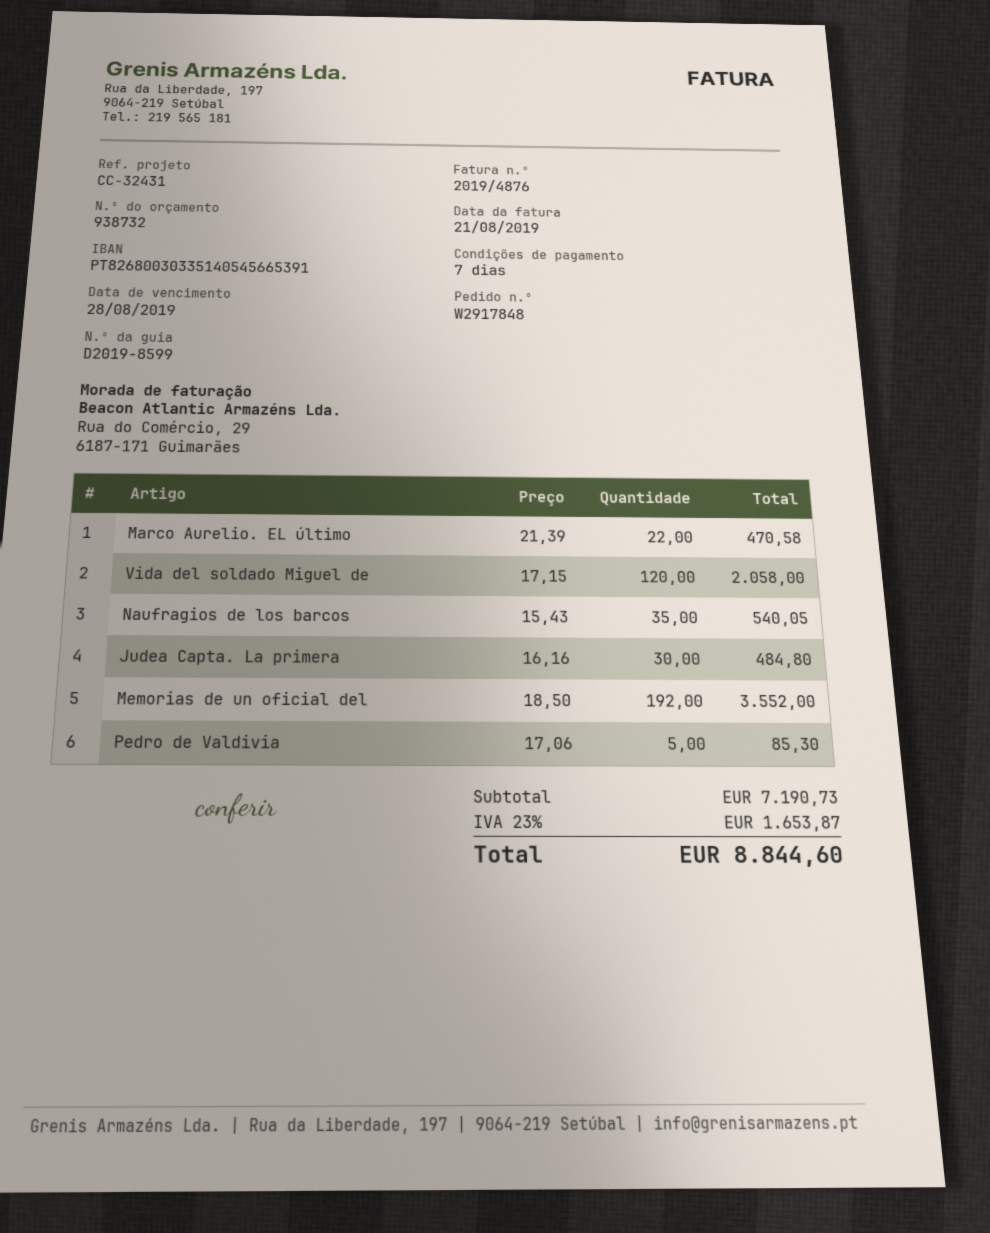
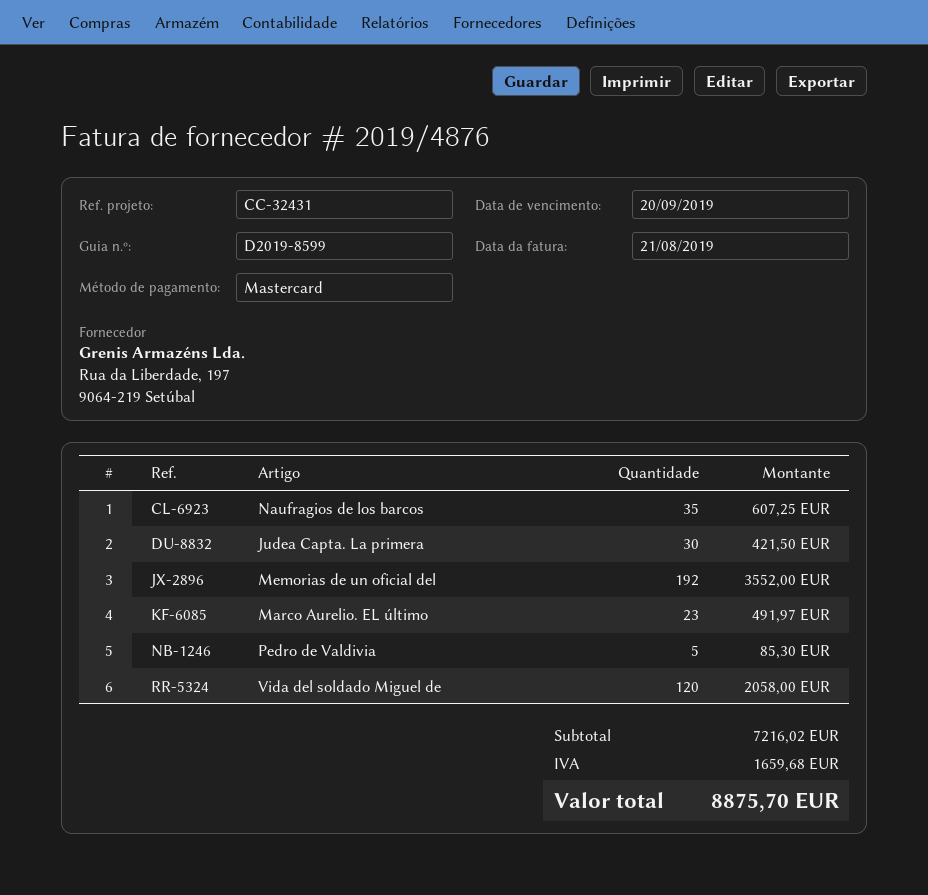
due date: 2019-08-28 -> 2019-09-20
Marco Aurelio. EL último: 22 for 470.58 -> 23 for 491.97
Naufragios de los barcos: 35 for 540.05 -> 35 for 607.25
Judea Capta. La primera: 30 for 484.80 -> 30 for 421.50
subtotal: 7190.73 -> 7216.02
tax: 1653.87 -> 1659.68
total: 8844.60 -> 8875.70

